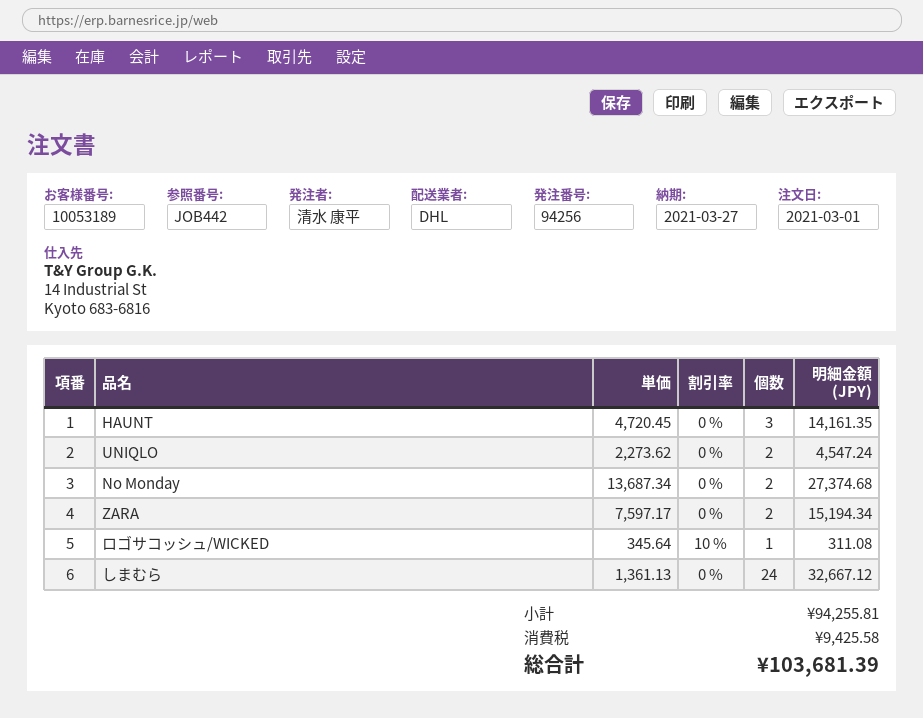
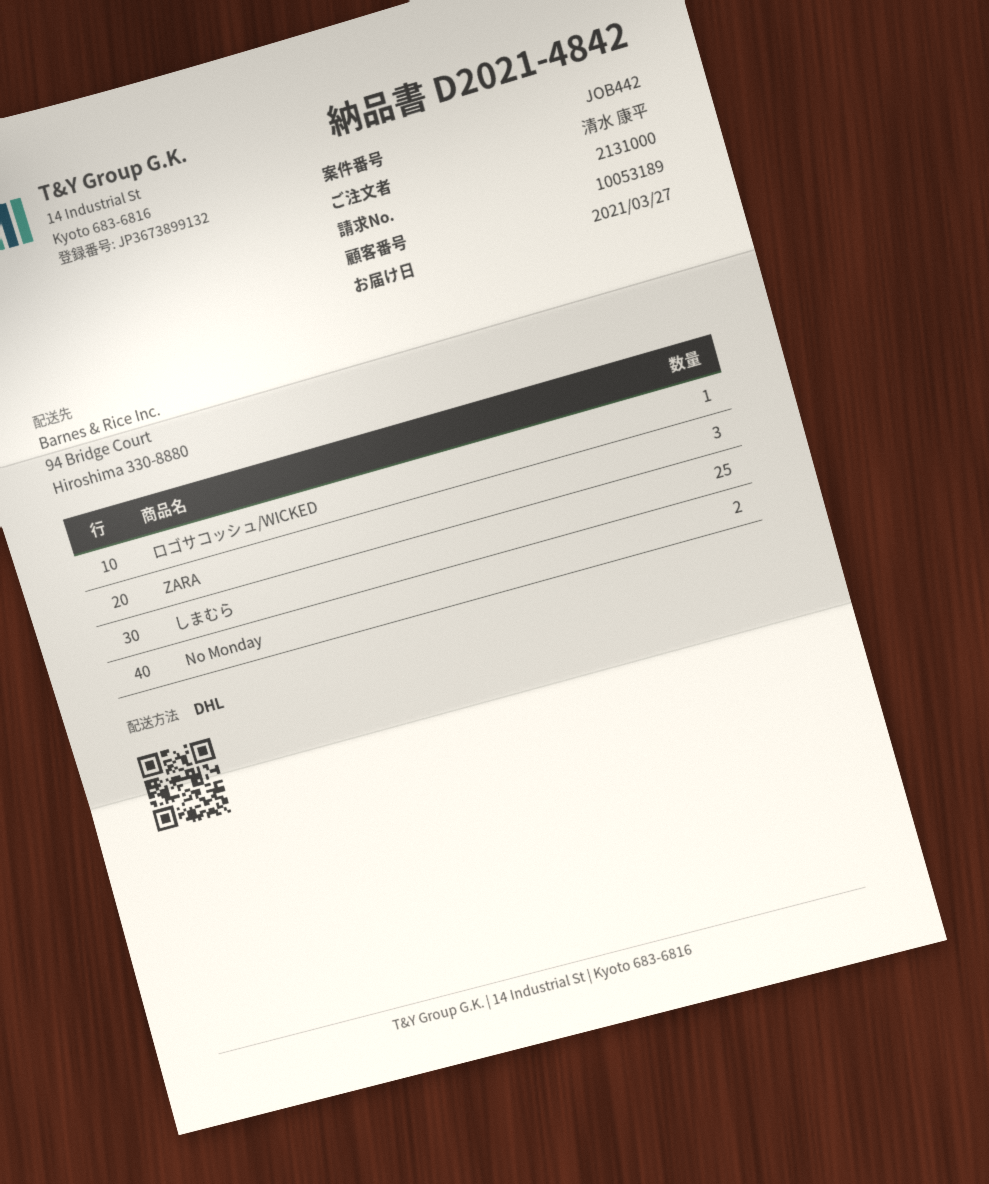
HAUNT: 3 -> none
UNIQLO: 2 -> none
ZARA: 2 -> 3
しまむら: 24 -> 25

